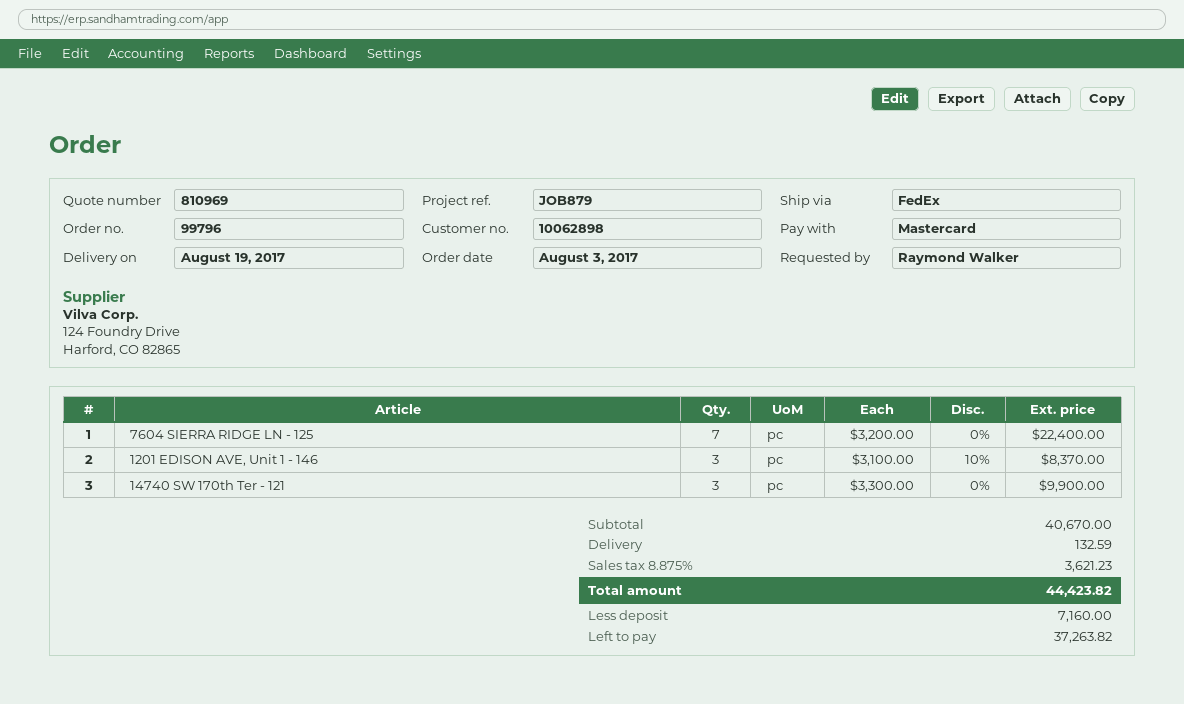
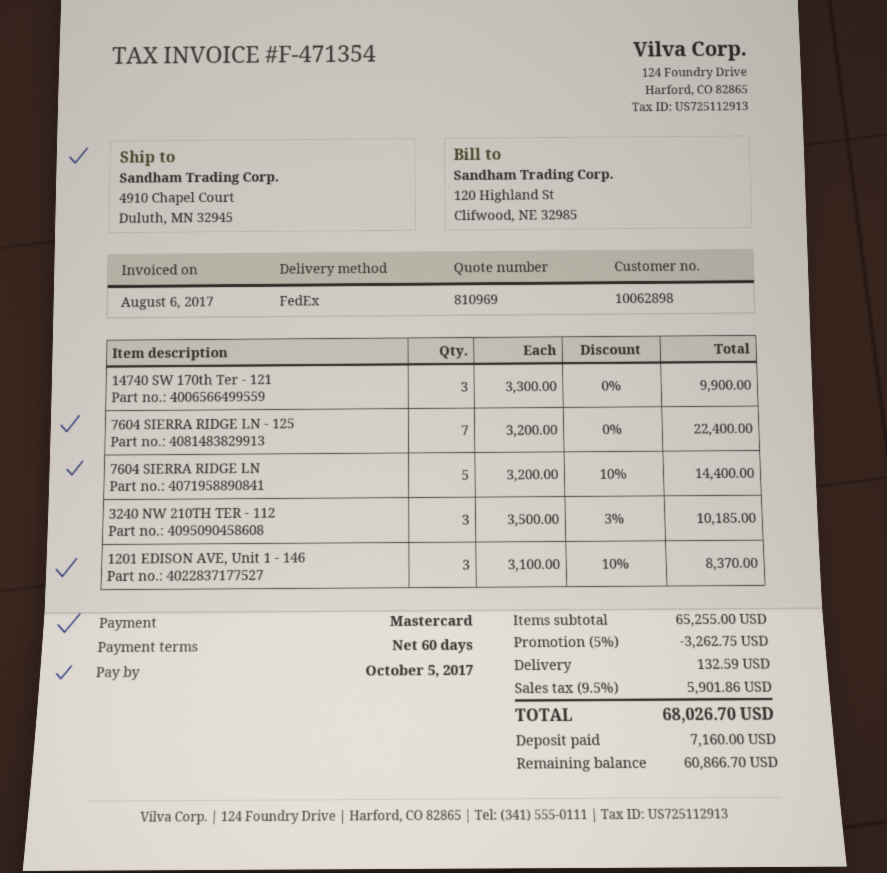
7604 SIERRA RIDGE LN: none -> 5 x 3200.00 - 10% = 14400.00
3240 NW 210TH TER - 112: none -> 3 x 3500.00 - 3% = 10185.00
subtotal: 40670.00 -> 65255.00
discount: none -> 5% = 3262.75
tax: 8.875% = 3621.23 -> 9.5% = 5901.86
total: 44423.82 -> 68026.70
balance: 37263.82 -> 60866.70

